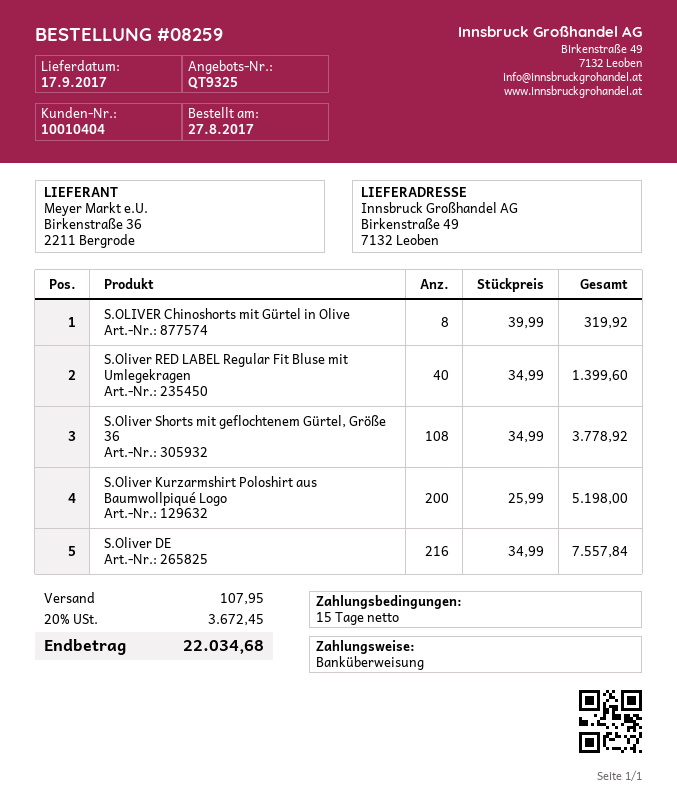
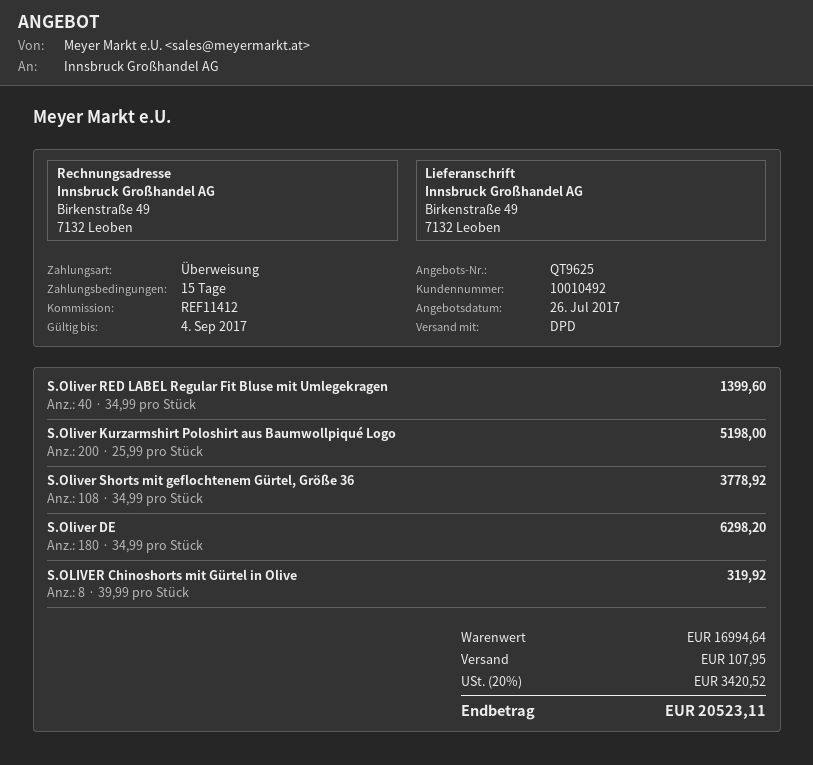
quote number: QT9325 -> QT9625
customer number: 10010404 -> 10010492
S.Oliver DE: 216 x 34.99 = 7557.84 -> 180 x 34.99 = 6298.20
tax: 20% = 3672.45 -> 20% = 3420.52
total: 22034.68 -> 20523.11

